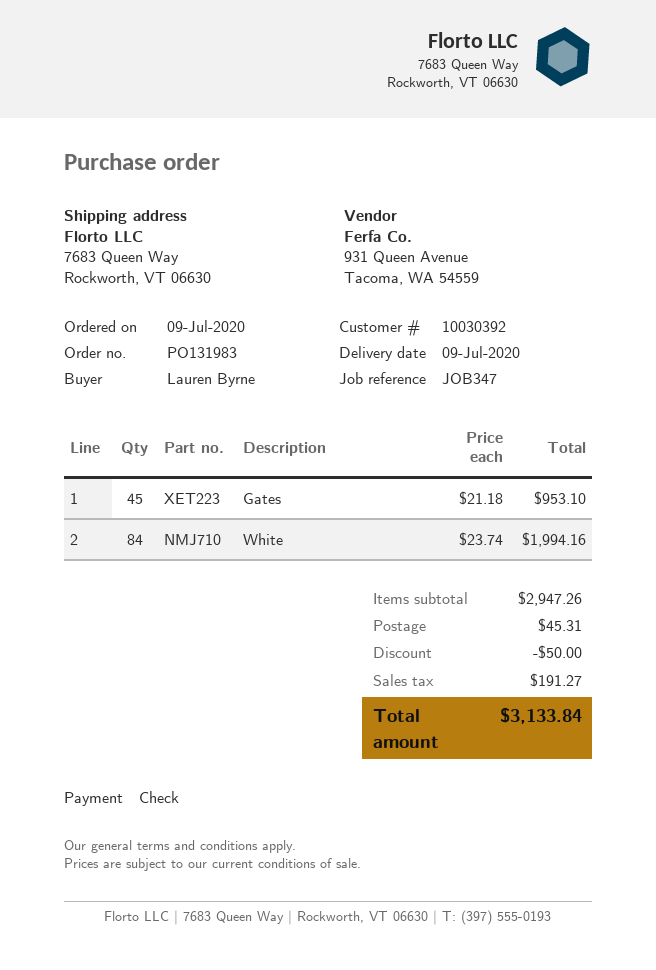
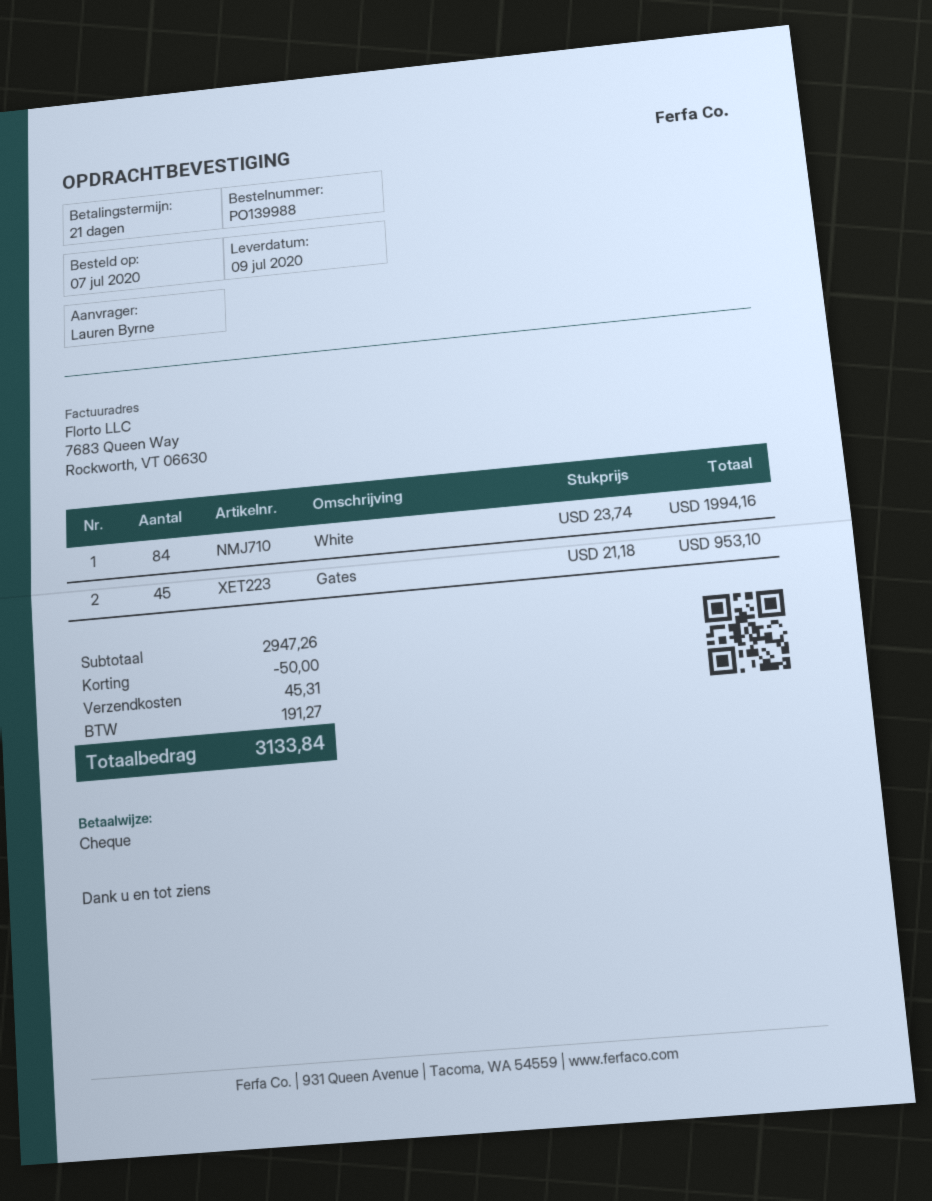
order number: PO131983 -> PO139988
order date: 2020-07-09 -> 2020-07-07

